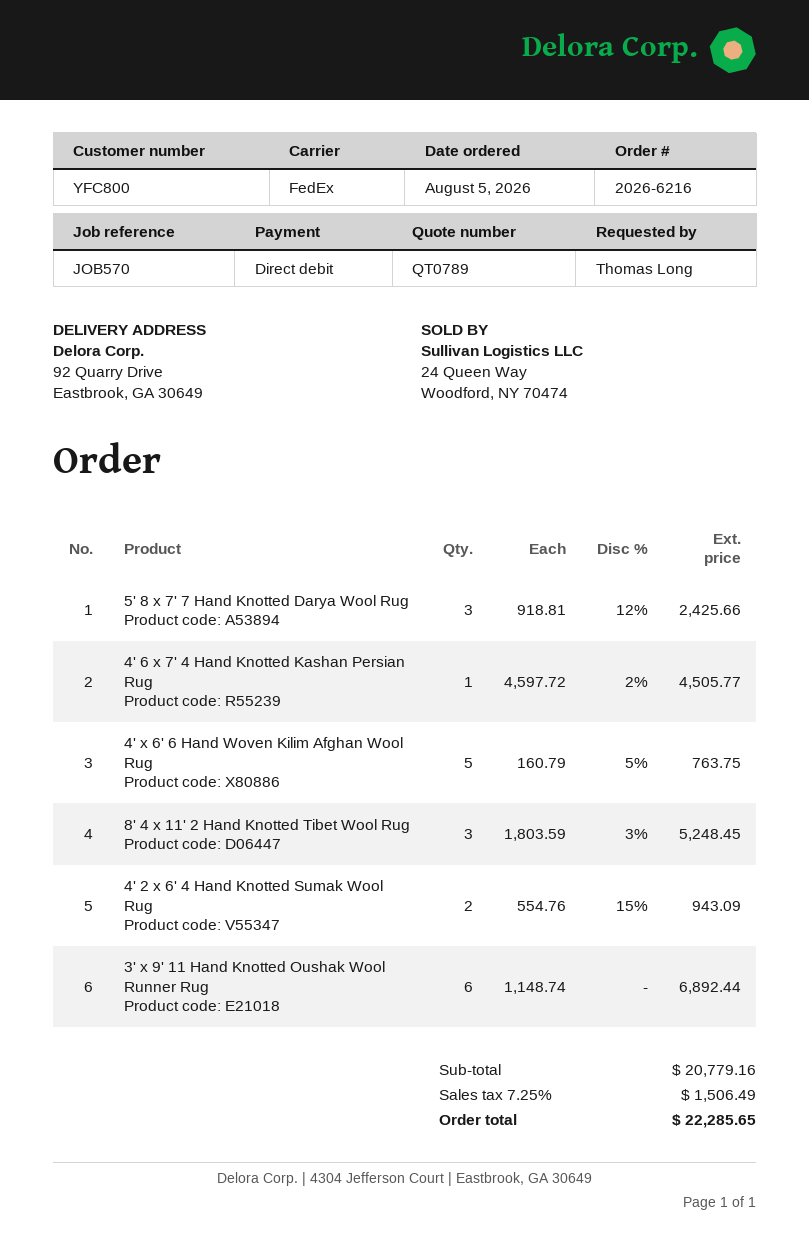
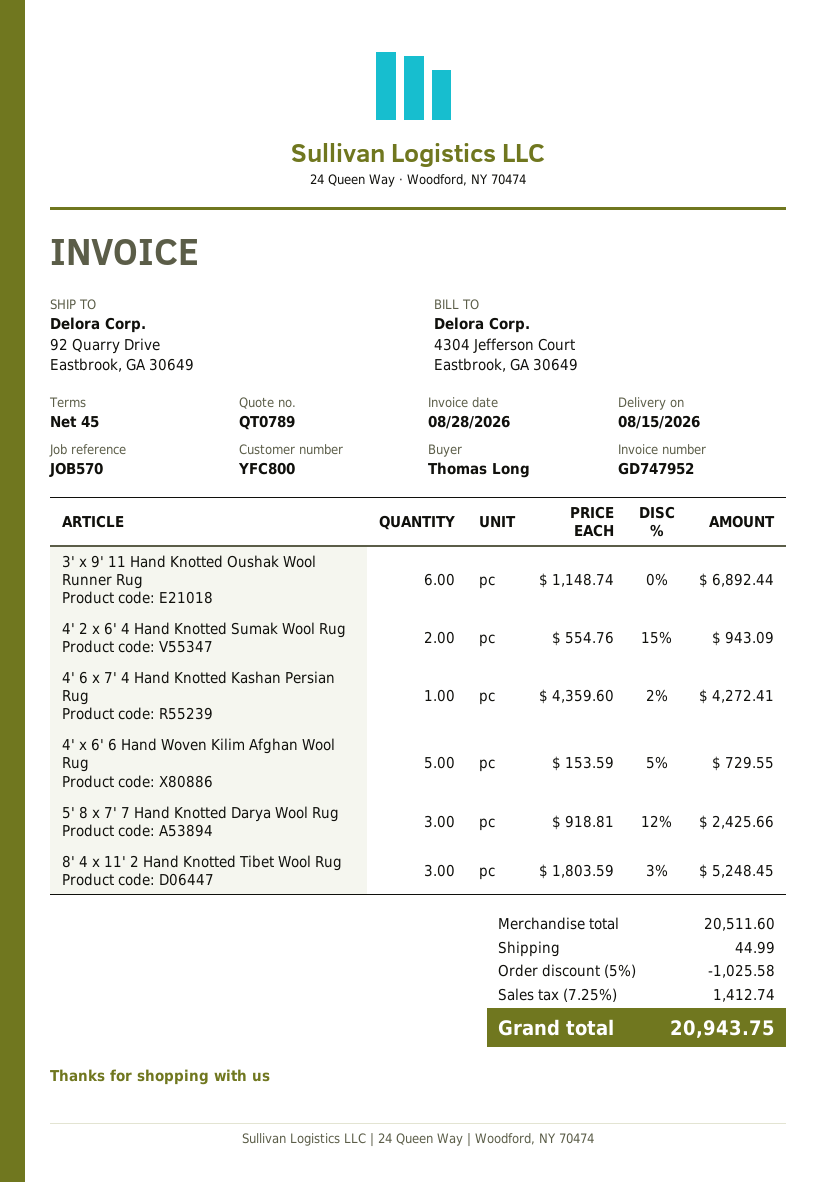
4' 6 x 7' 4 Hand Knotted Kashan Persian Rug: 1 x 4597.72 - 2% = 4505.77 -> 1 x 4359.60 - 2% = 4272.41
4' x 6' 6 Hand Woven Kilim Afghan Wool Rug: 5 x 160.79 - 5% = 763.75 -> 5 x 153.59 - 5% = 729.55
subtotal: 20779.16 -> 20511.60
discount: none -> 5% = 1025.58
shipping: none -> 44.99
tax: 7.25% = 1506.49 -> 7.25% = 1412.74
total: 22285.65 -> 20943.75

